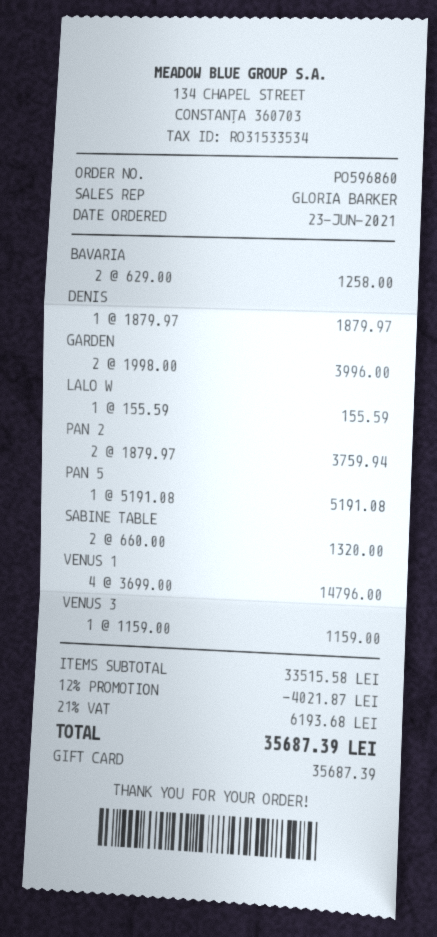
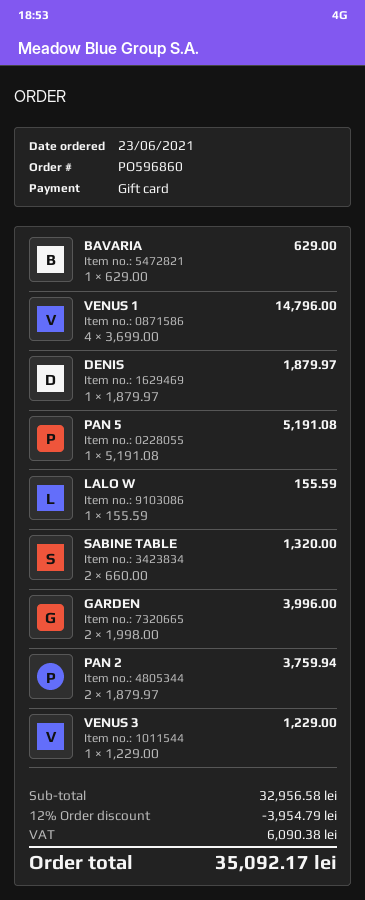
BAVARIA: 2 x 629.00 = 1258.00 -> 1 x 629.00 = 629.00
VENUS 3: 1 x 1159.00 = 1159.00 -> 1 x 1229.00 = 1229.00
subtotal: 33515.58 -> 32956.58
discount: 12% = 4021.87 -> 12% = 3954.79
tax: 6193.68 -> 6090.38
total: 35687.39 -> 35092.17

